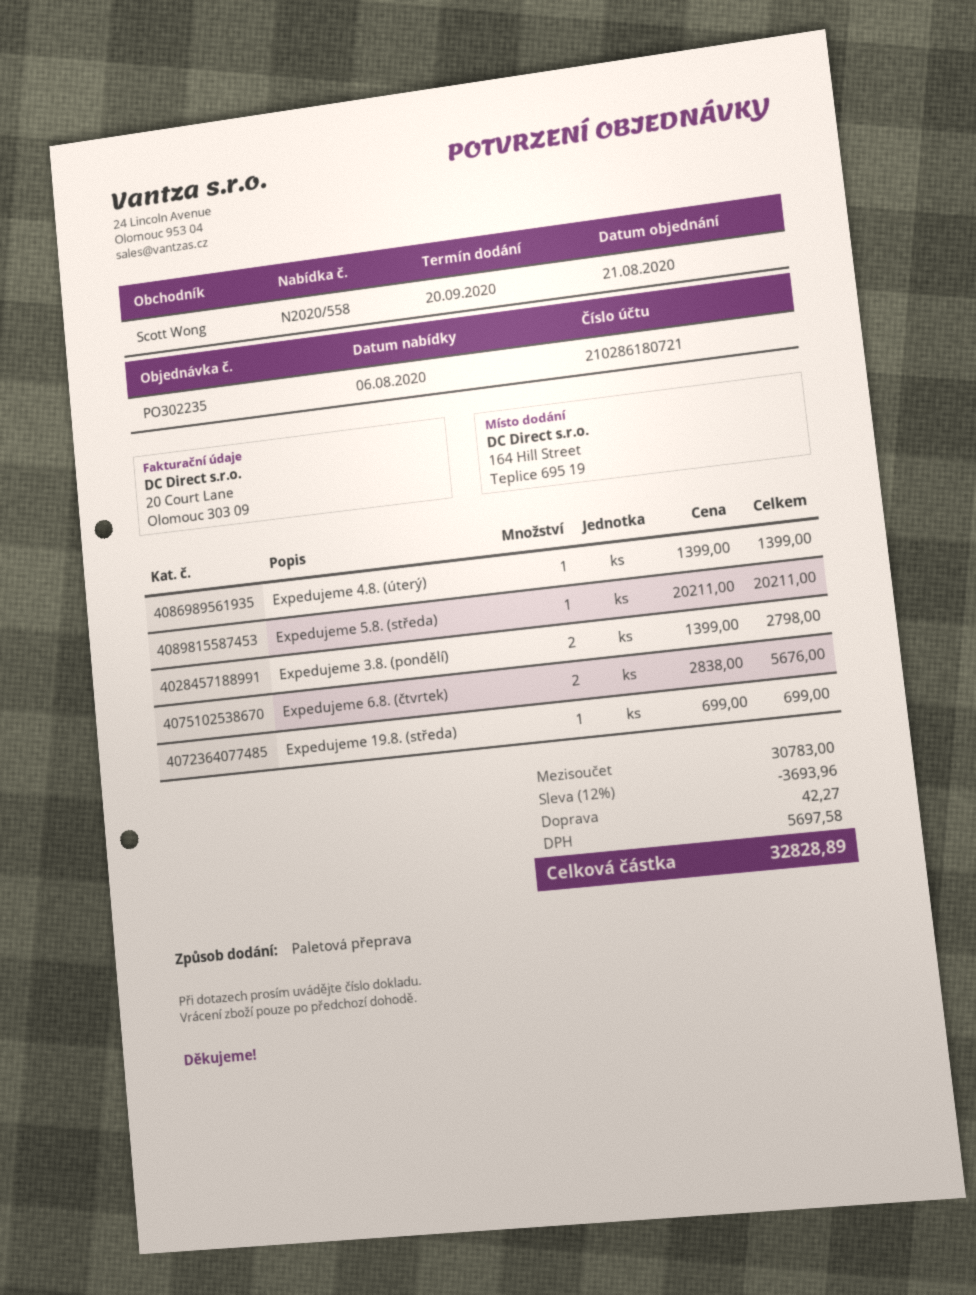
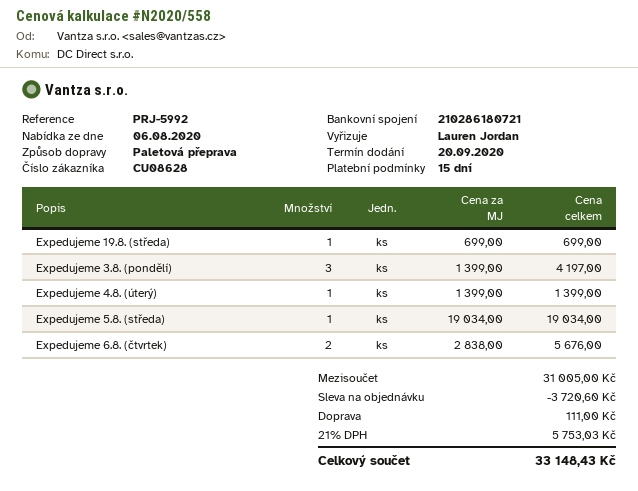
sales rep: Scott Wong -> Lauren Jordan
Expedujeme 5.8. (středa): 1 x 20211.00 = 20211.00 -> 1 x 19034.00 = 19034.00
Expedujeme 3.8. (pondělí): 2 x 1399.00 = 2798.00 -> 3 x 1399.00 = 4197.00
subtotal: 30783.00 -> 31005.00
discount: 3693.96 -> 3720.60
shipping: 42.27 -> 111.00
tax: 5697.58 -> 5753.03
total: 32828.89 -> 33148.43

